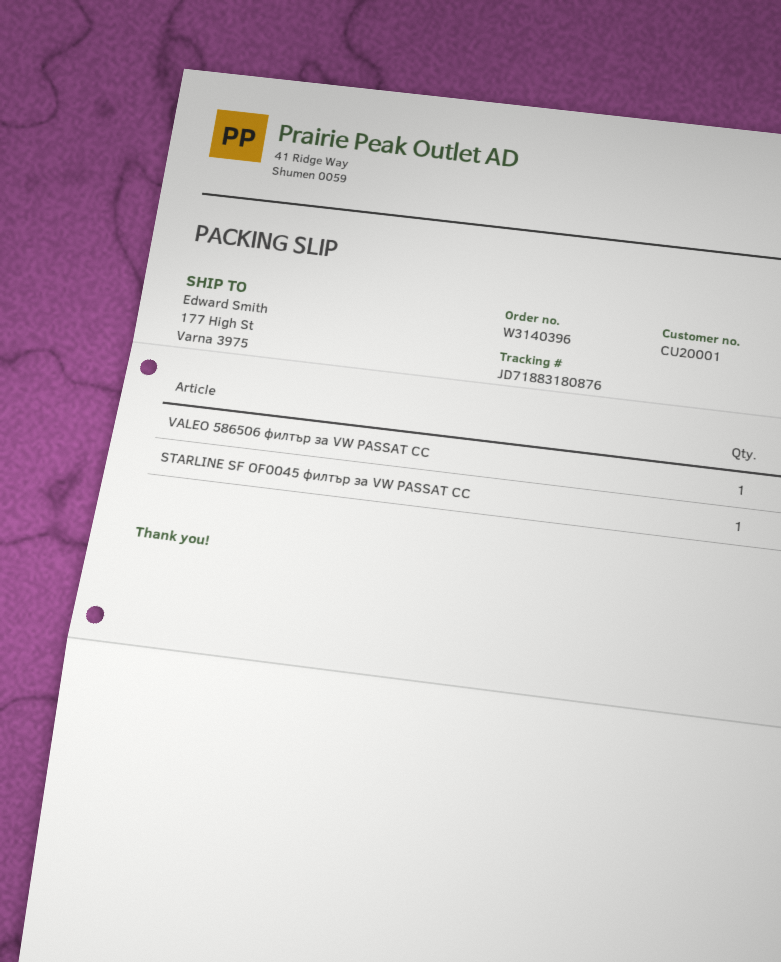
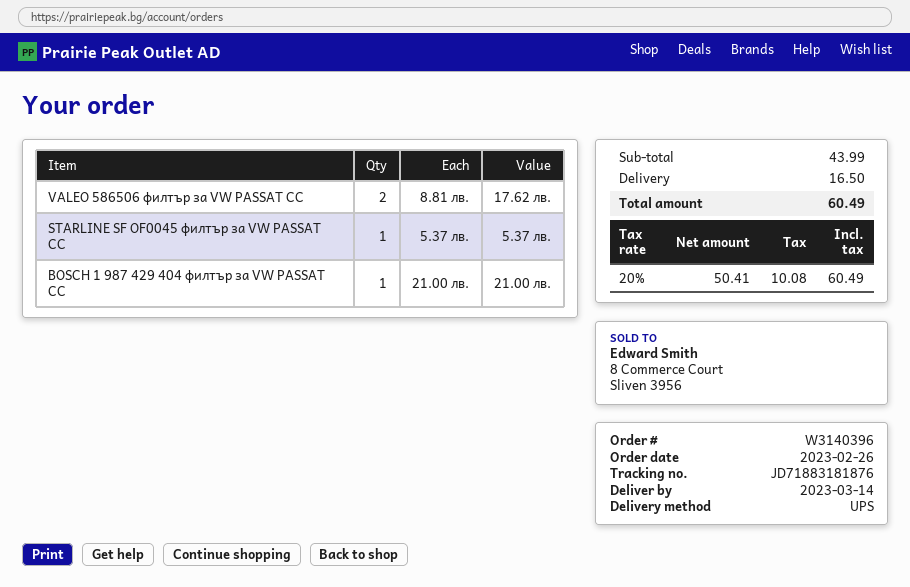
tracking number: JD71883180876 -> JD71883181876
VALEO 586506 филтър за VW PASSAT CC: 1 -> 2
BOSCH 1 987 429 404 филтър за VW PASSAT CC: none -> 1

